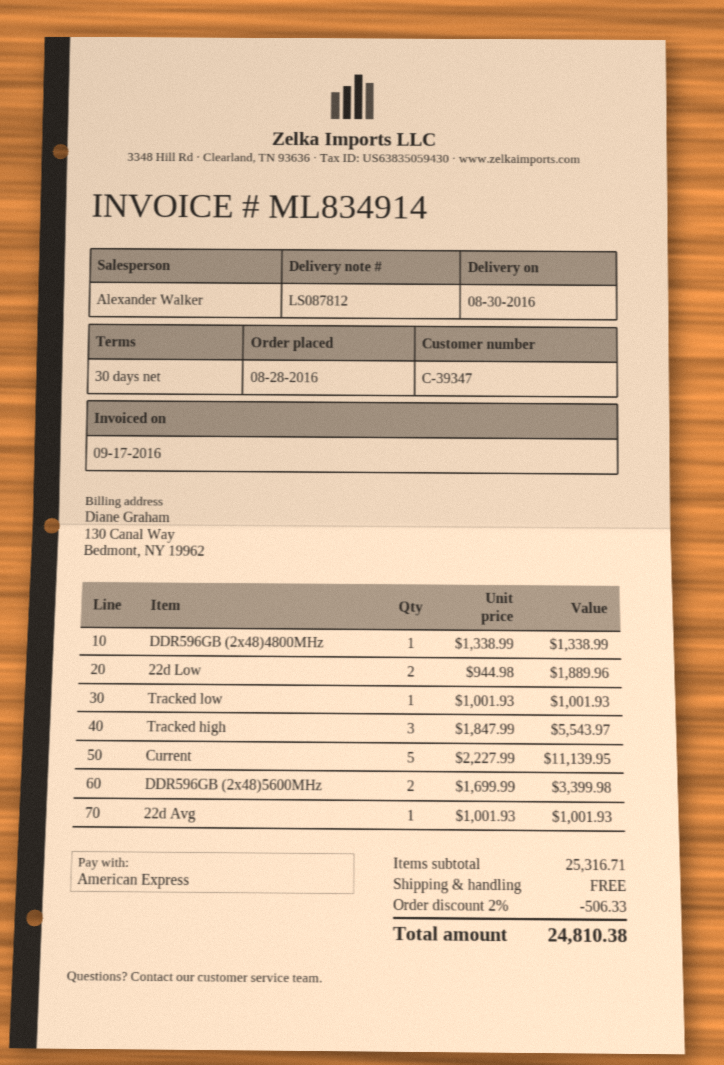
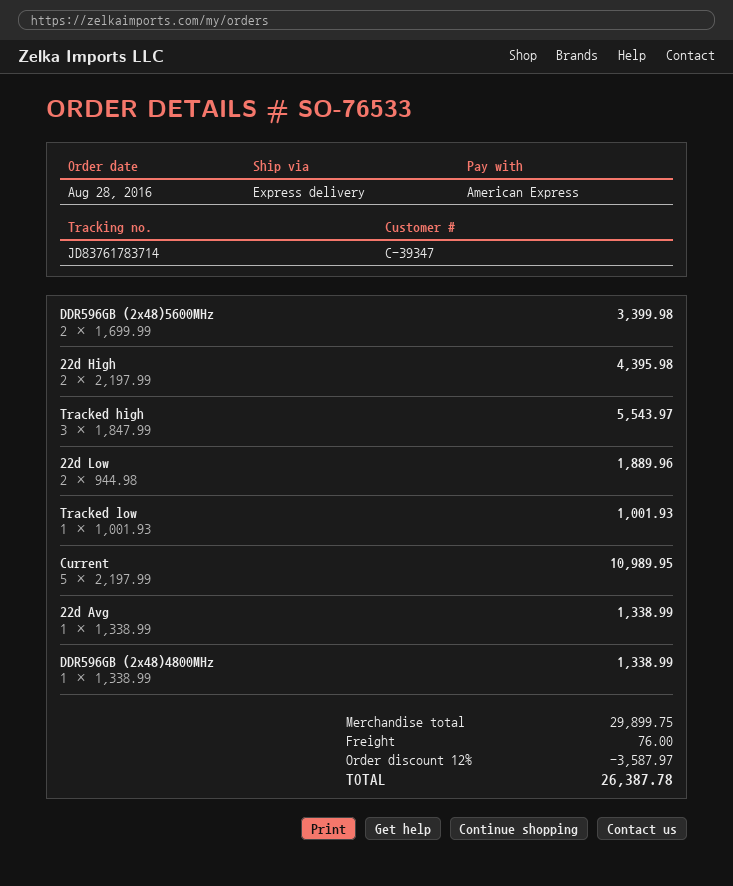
Current: 5 x 2227.99 = 11139.95 -> 5 x 2197.99 = 10989.95
22d Avg: 1 x 1001.93 = 1001.93 -> 1 x 1338.99 = 1338.99
22d High: none -> 2 x 2197.99 = 4395.98
subtotal: 25316.71 -> 29899.75
discount: 2% = 506.33 -> 12% = 3587.97
shipping: 0.00 -> 76.00
total: 24810.38 -> 26387.78

